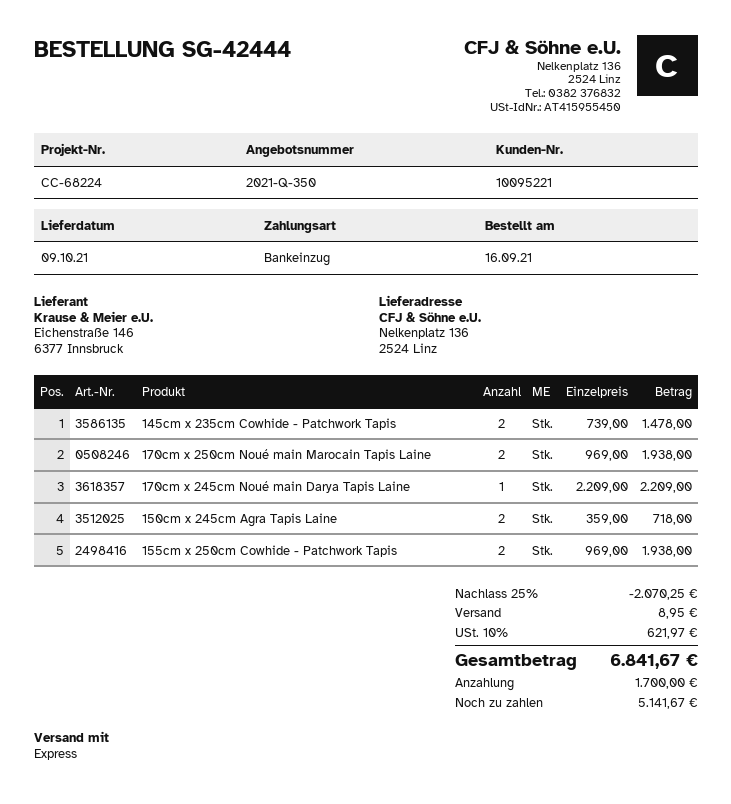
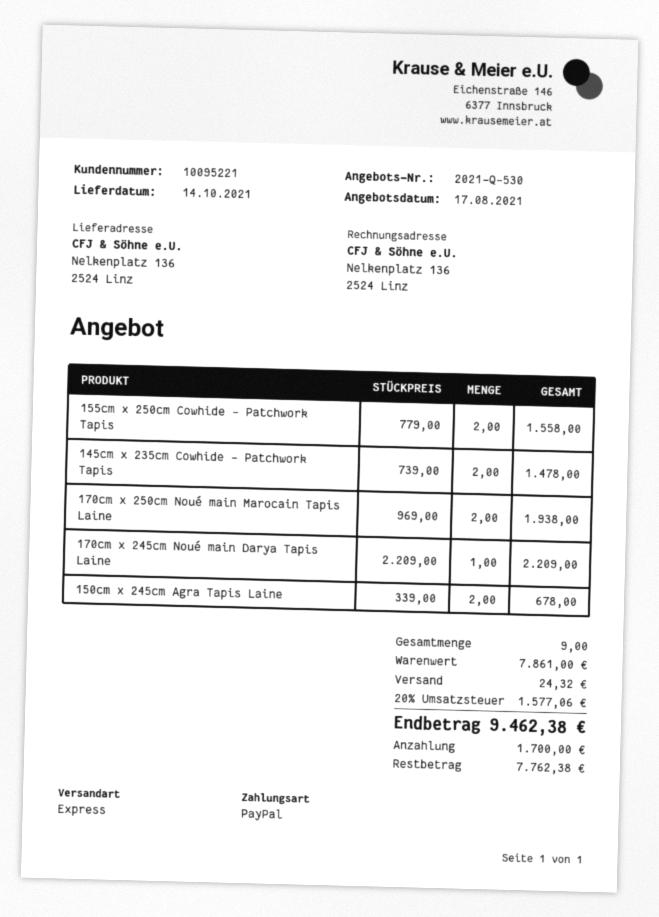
quote number: 2021-Q-350 -> 2021-Q-530
delivery date: 2021-10-09 -> 2021-10-14
payment method: direct debit -> PayPal
150cm x 245cm Agra Tapis Laine: 2 x 359.00 = 718.00 -> 2 x 339.00 = 678.00
155cm x 250cm Cowhide - Patchwork Tapis: 2 x 969.00 = 1938.00 -> 2 x 779.00 = 1558.00
discount: 25% = 2070.25 -> none
shipping: 8.95 -> 24.32
tax: 10% = 621.97 -> 20% = 1577.06
total: 6841.67 -> 9462.38
balance: 5141.67 -> 7762.38

